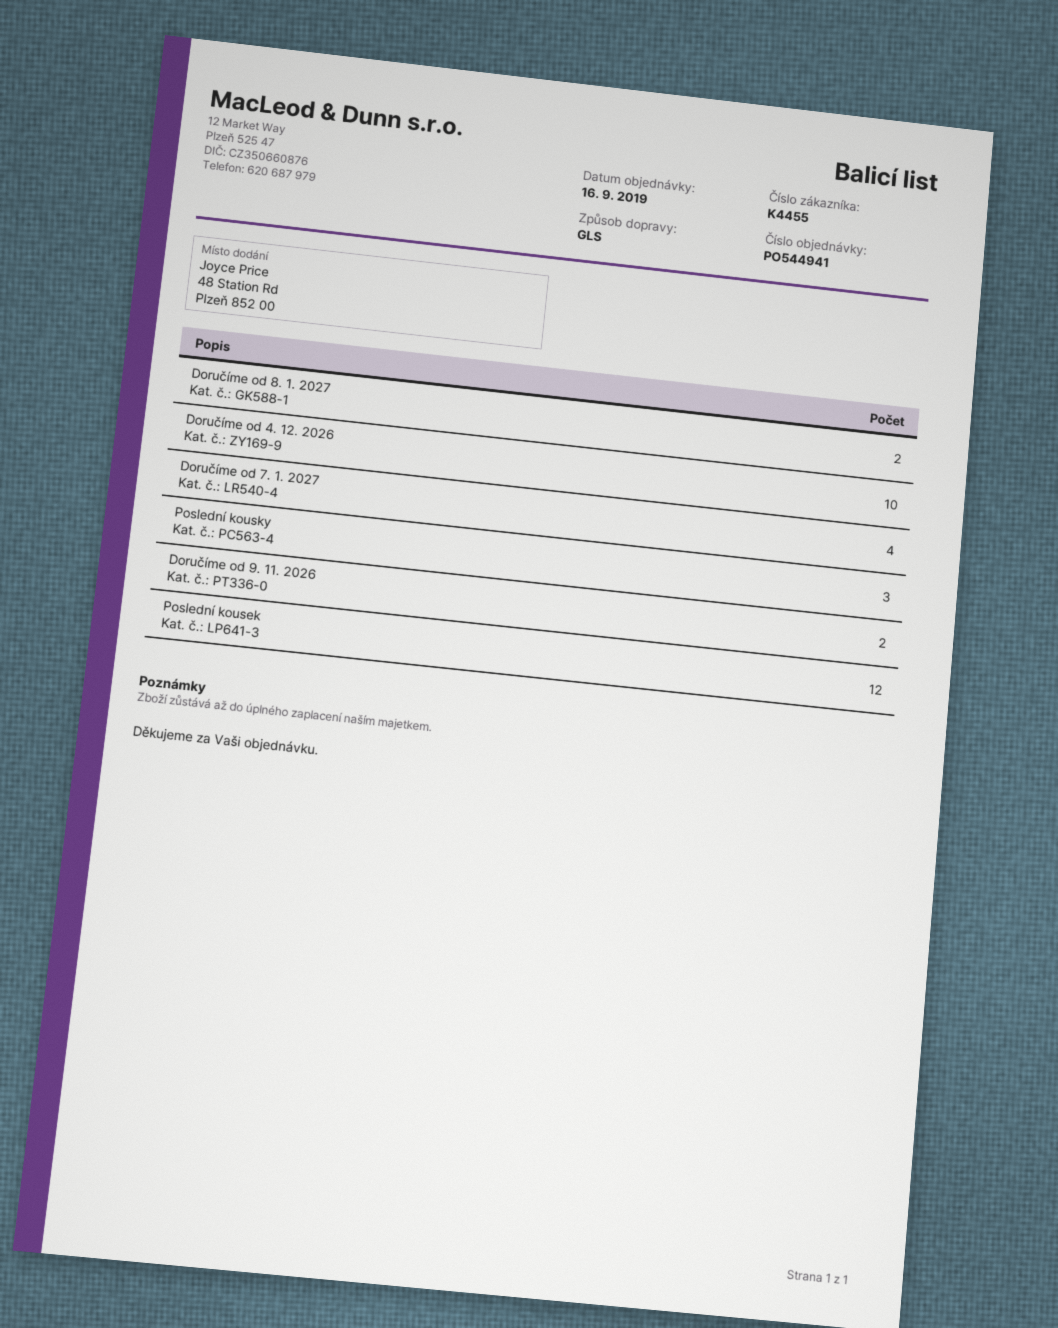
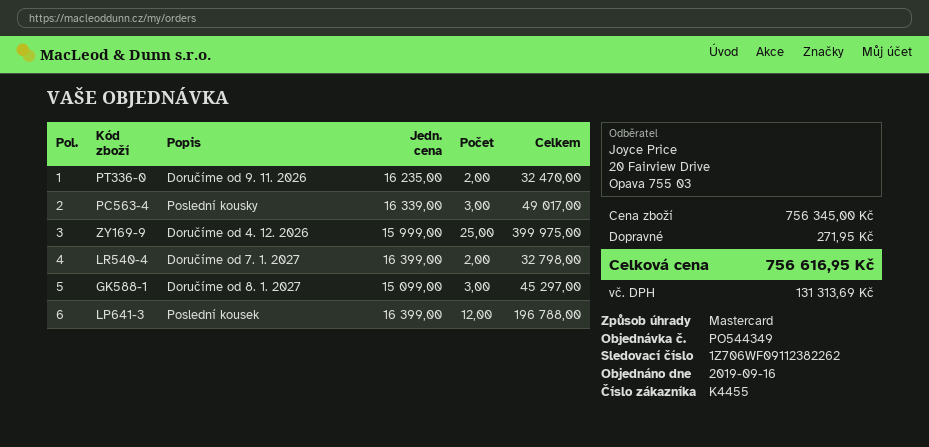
order number: PO544941 -> PO544349
Doručíme od 8. 1. 2027: 2 -> 3
Doručíme od 4. 12. 2026: 10 -> 25
Doručíme od 7. 1. 2027: 4 -> 2

